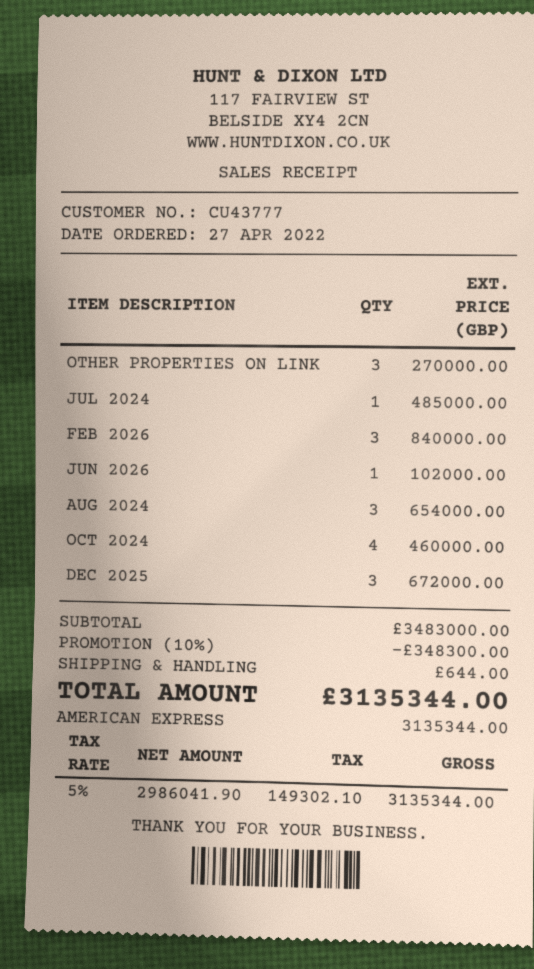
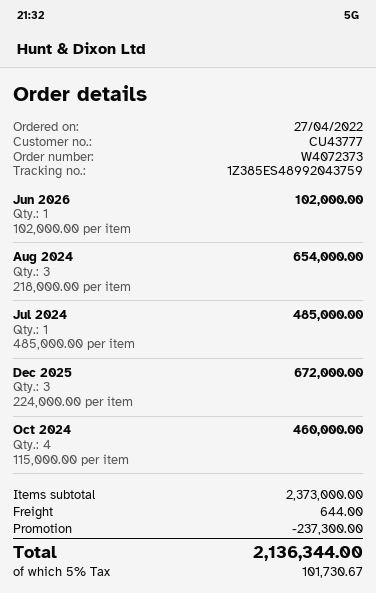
OTHER PROPERTIES ON LINK: 3 for 270000.00 -> none
FEB 2026: 3 for 840000.00 -> none
subtotal: 3483000.00 -> 2373000.00
discount: 348300.00 -> 237300.00
tax: 5% = 149302.10 -> 5% = 101730.67
total: 3135344.00 -> 2136344.00

